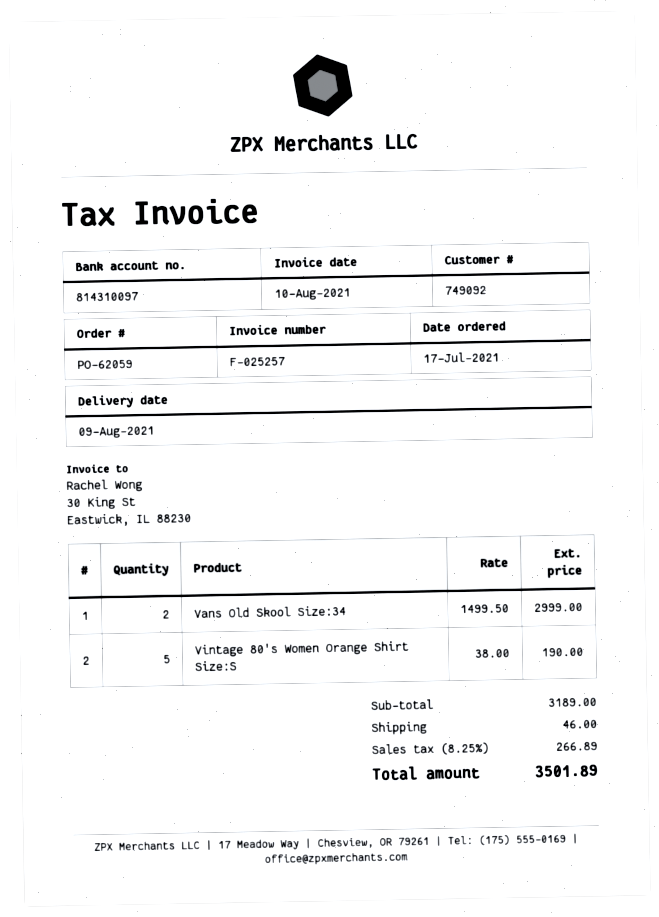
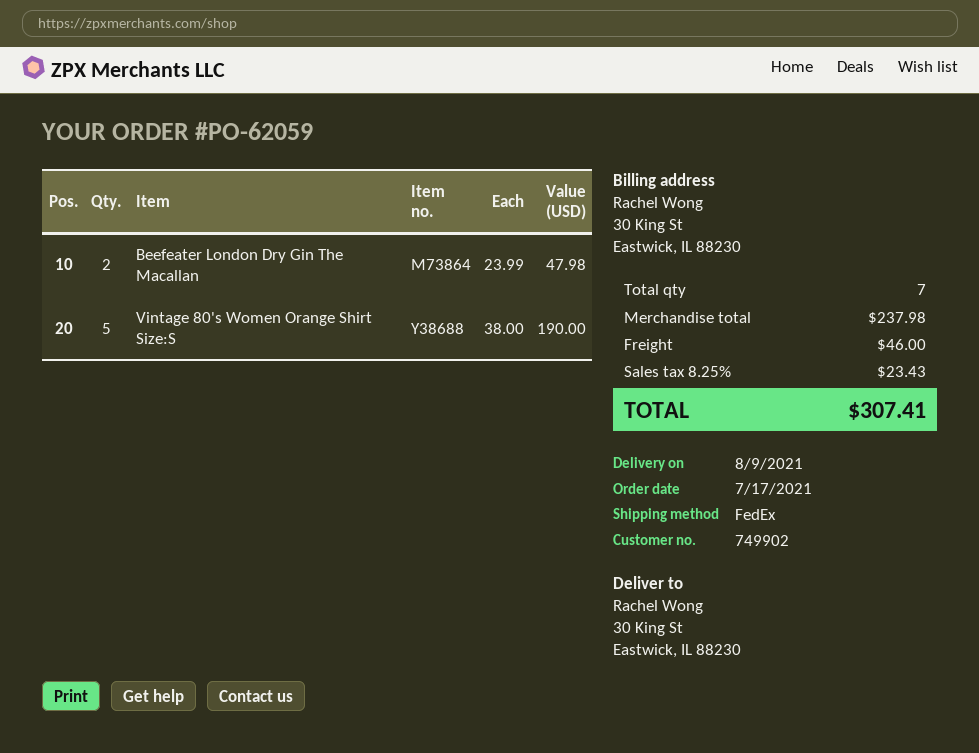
customer number: 749092 -> 749902
Vans Old Skool Size:34: 2 x 1499.50 = 2999.00 -> none
Beefeater London Dry Gin The Macallan: none -> 2 x 23.99 = 47.98
subtotal: 3189.00 -> 237.98
tax: 8.25% = 266.89 -> 8.25% = 23.43
total: 3501.89 -> 307.41

